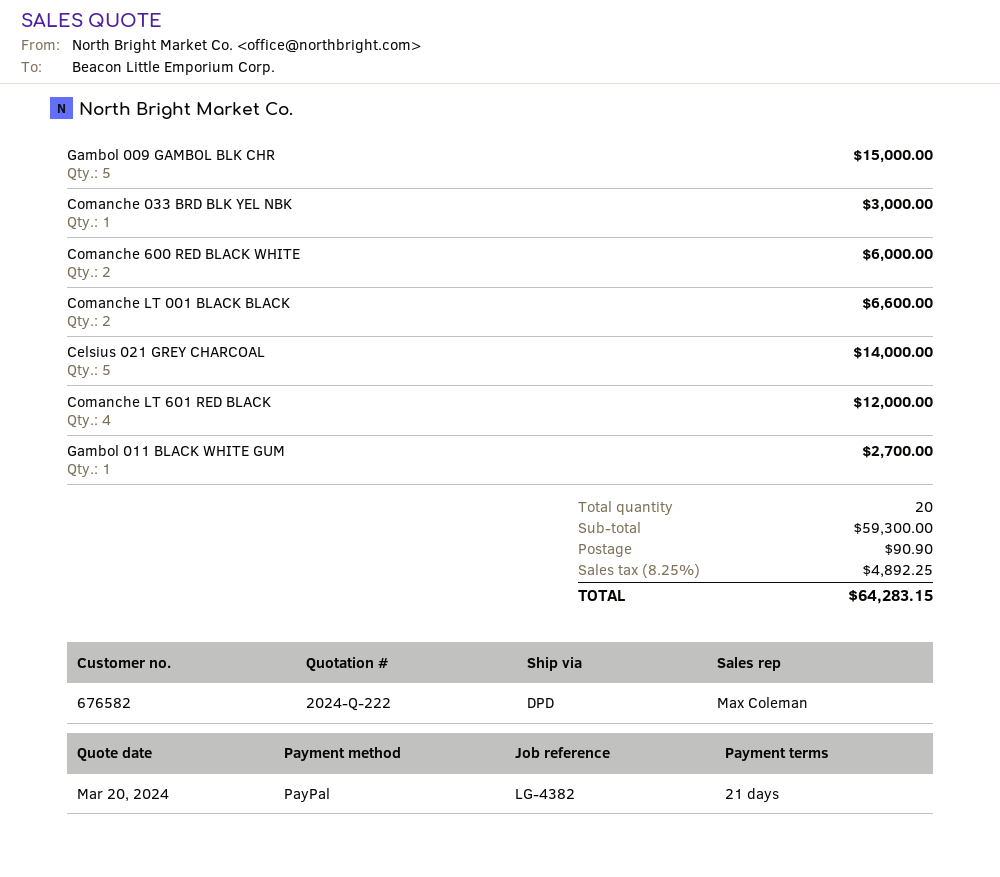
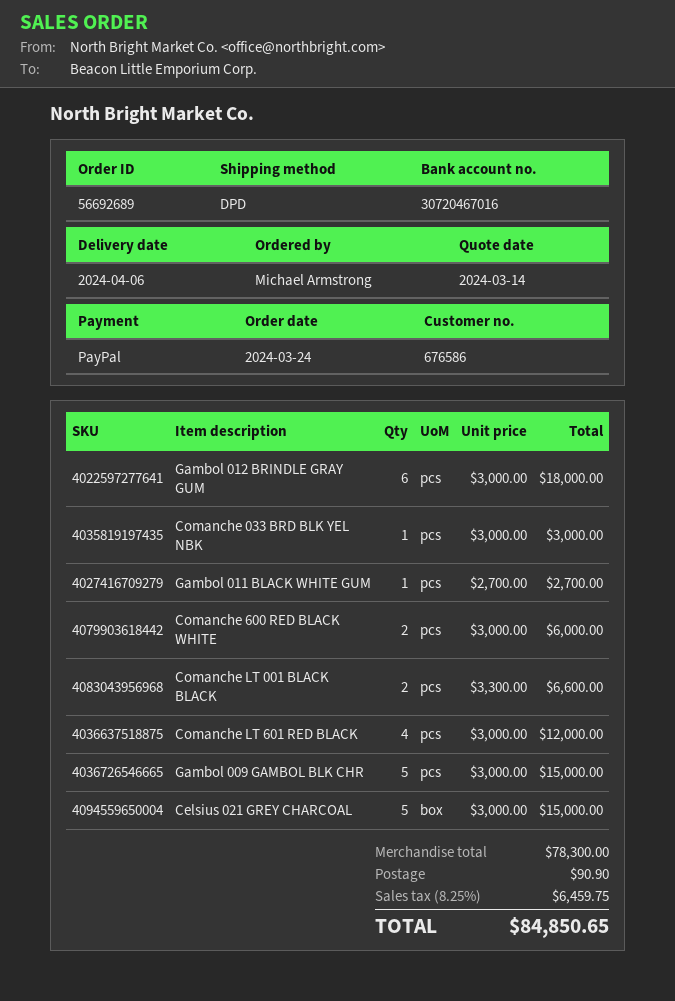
quote date: 2024-03-20 -> 2024-03-14
customer number: 676582 -> 676586
Celsius 021 GREY CHARCOAL: 5 for 14000.00 -> 5 for 15000.00
Gambol 012 BRINDLE GRAY GUM: none -> 6 for 18000.00
subtotal: 59300.00 -> 78300.00
tax: 8.25% = 4892.25 -> 8.25% = 6459.75
total: 64283.15 -> 84850.65

